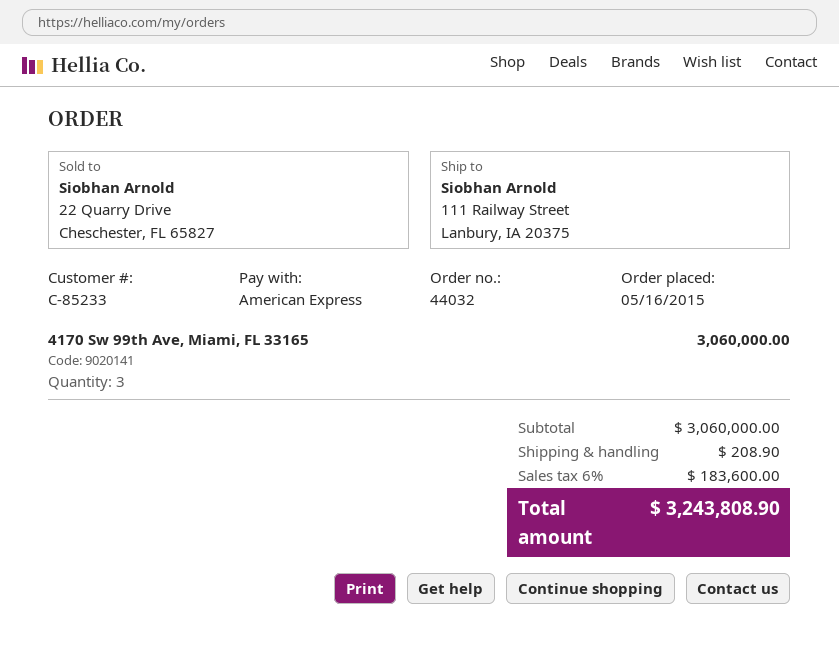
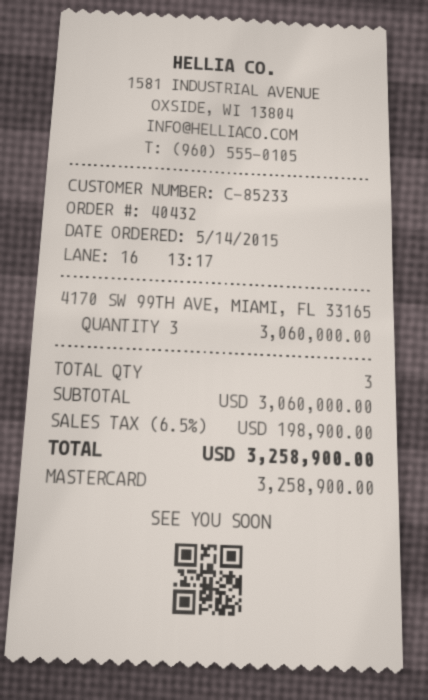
order number: 44032 -> 40432
order date: 2015-05-16 -> 2015-05-14
payment method: American Express -> Mastercard
shipping: 208.90 -> none
tax: 6% = 183600.00 -> 6.5% = 198900.00
total: 3243808.90 -> 3258900.00

